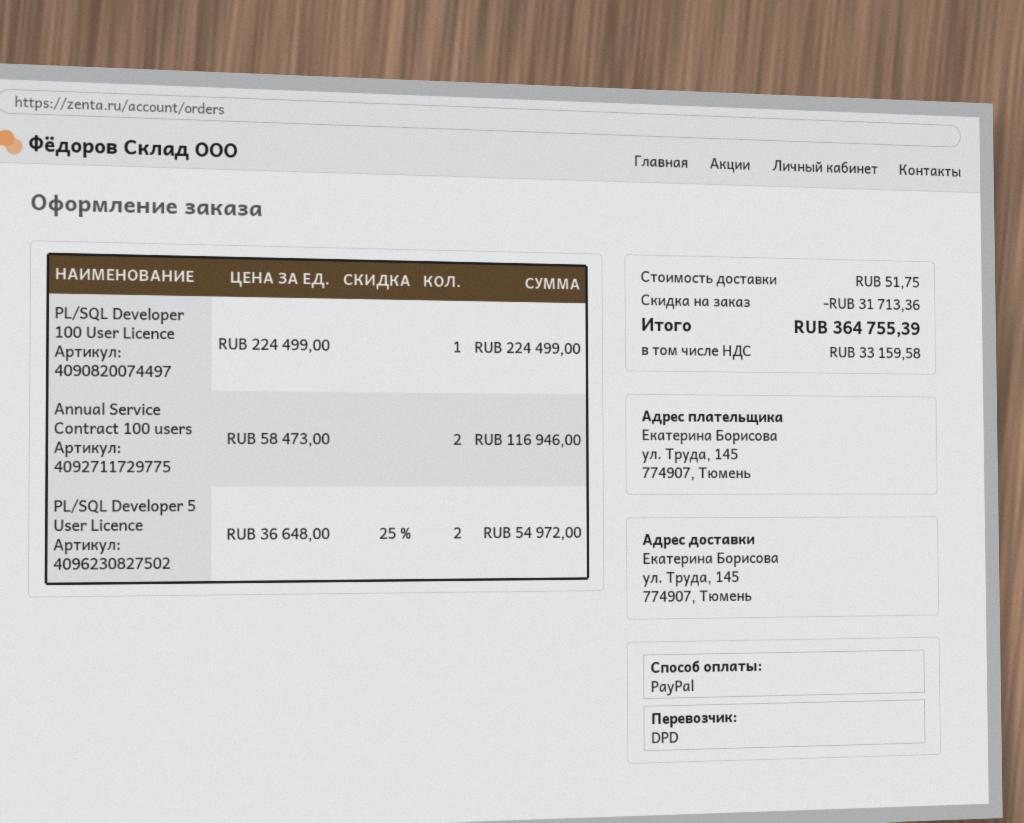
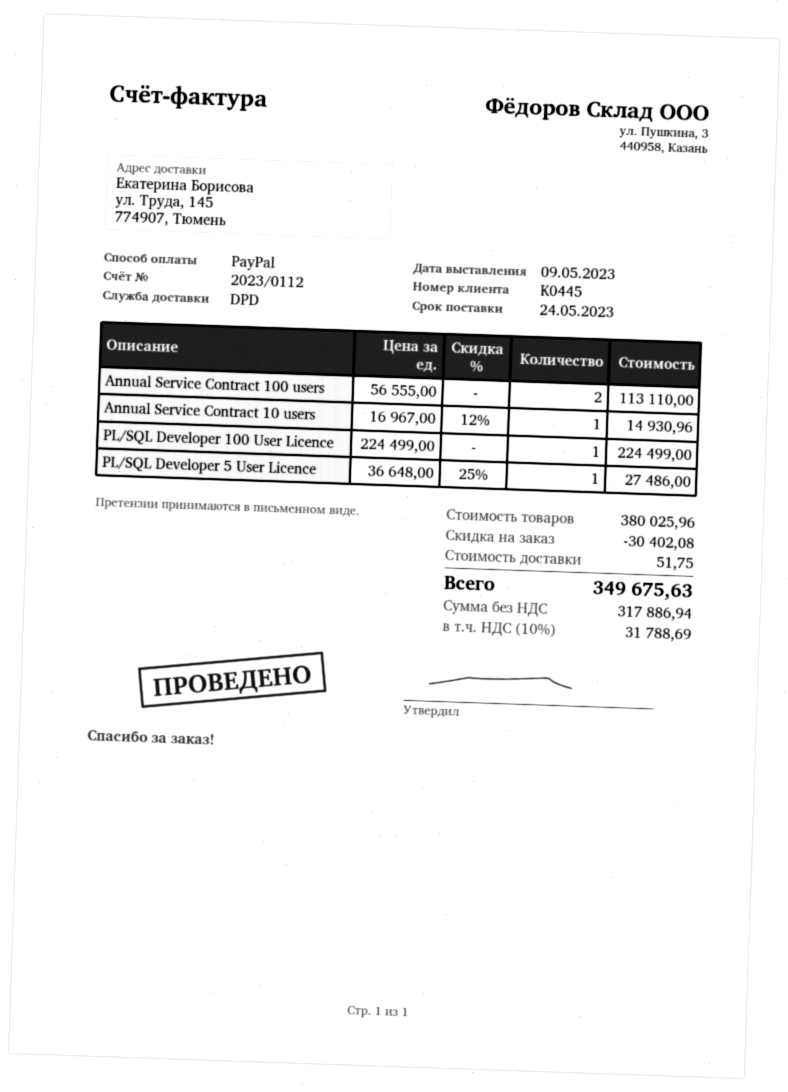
Annual Service Contract 100 users: 2 x 58473.00 = 116946.00 -> 2 x 56555.00 = 113110.00
PL/SQL Developer 5 User Licence: 2 x 36648.00 - 25% = 54972.00 -> 1 x 36648.00 - 25% = 27486.00
Annual Service Contract 10 users: none -> 1 x 16967.00 - 12% = 14930.96
discount: 31713.36 -> 30402.08
tax: 33159.58 -> 31788.69
total: 364755.39 -> 349675.63

